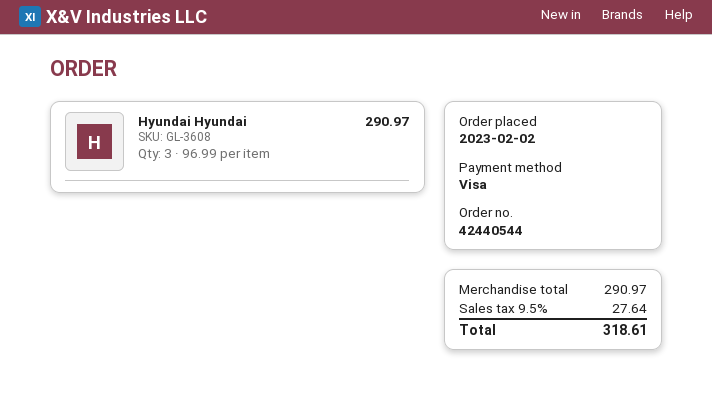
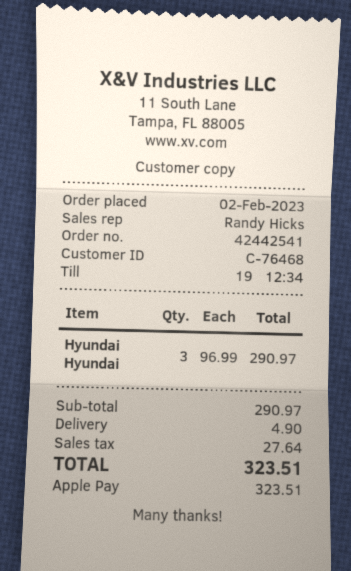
order number: 42440544 -> 42442541
payment method: Visa -> Apple Pay
shipping: none -> 4.90
total: 318.61 -> 323.51

